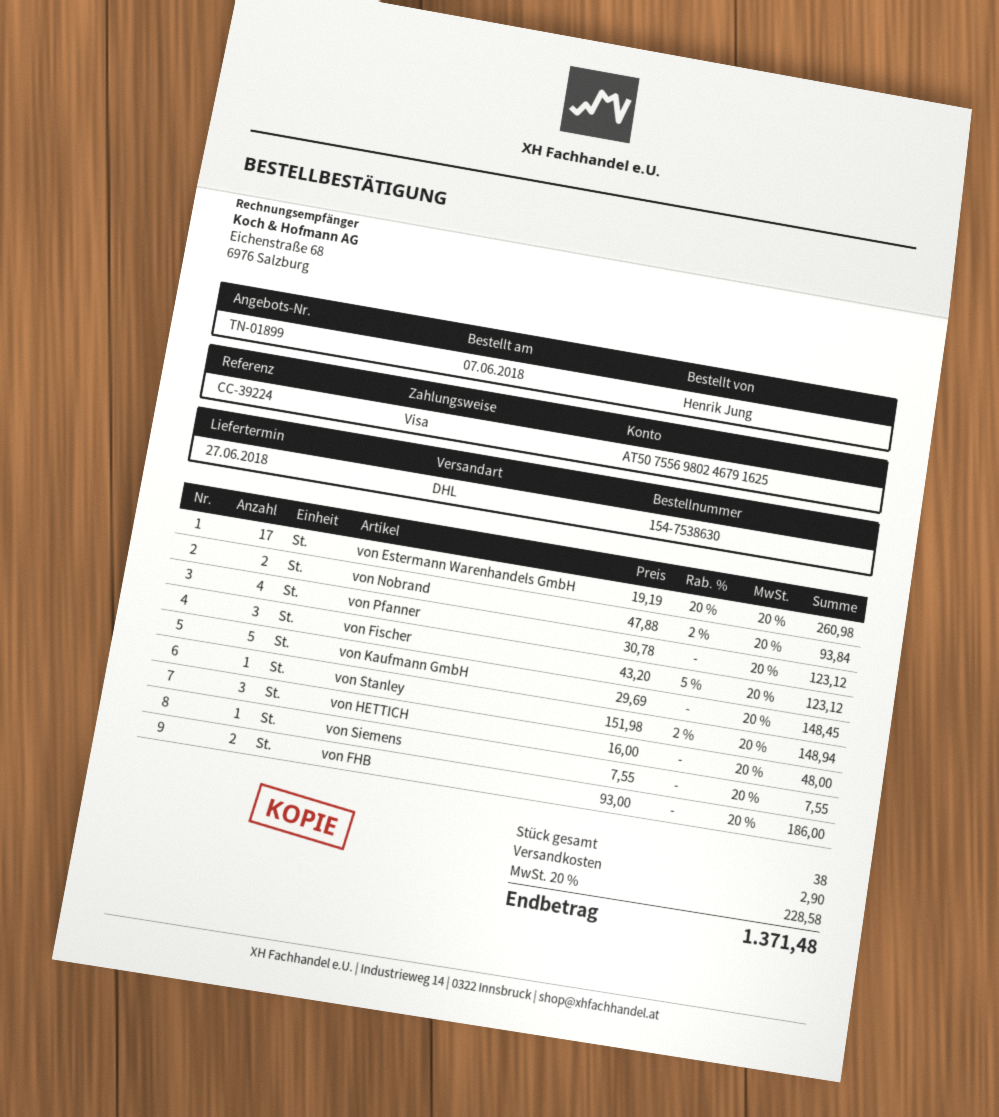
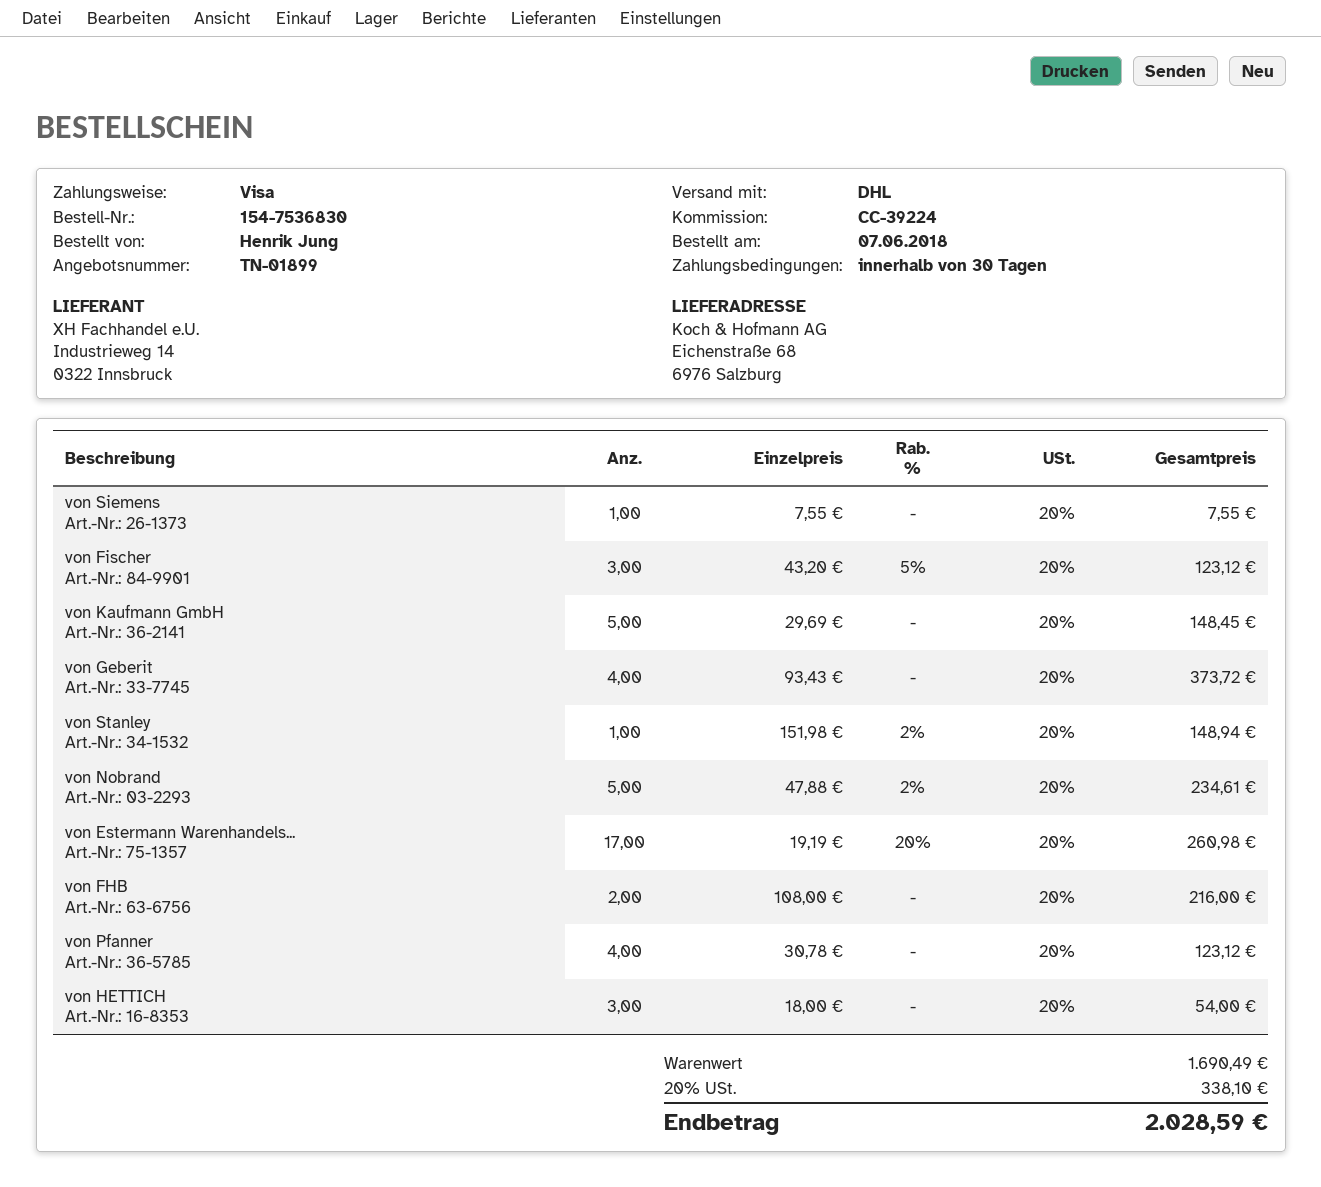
order number: 154-7538630 -> 154-7536830
von Nobrand: 2 x 47.88 - 2% = 93.84 -> 5 x 47.88 - 2% = 234.61
von HETTICH: 3 x 16.00 = 48.00 -> 3 x 18.00 = 54.00
von FHB: 2 x 93.00 = 186.00 -> 2 x 108.00 = 216.00
von Geberit: none -> 4 x 93.43 = 373.72
shipping: 2.90 -> none
tax: 20% = 228.58 -> 20% = 338.10
total: 1371.48 -> 2028.59

